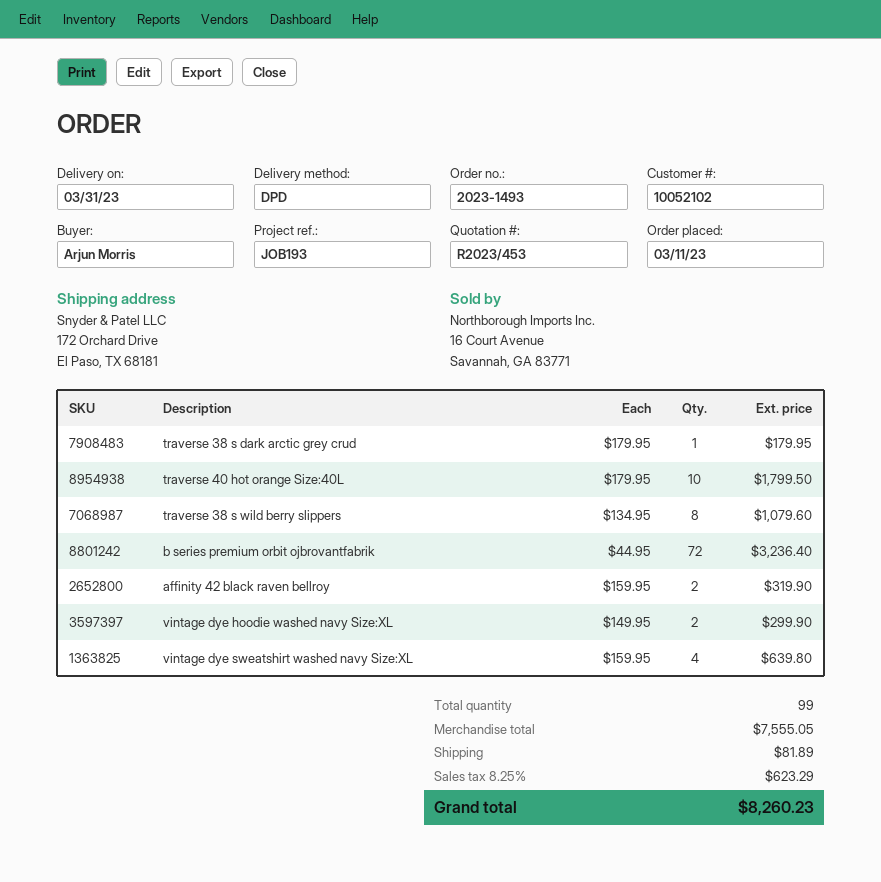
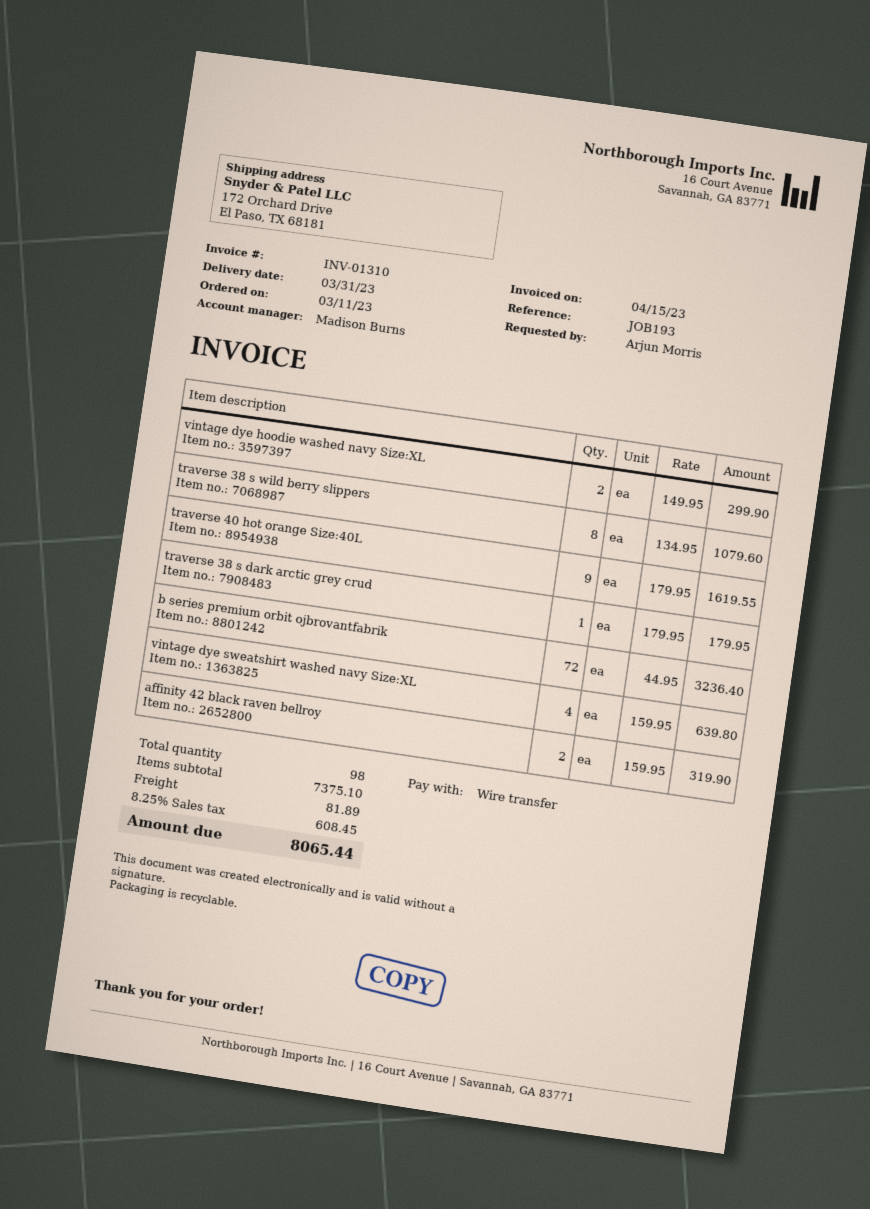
traverse 40 hot orange Size:40L: 10 x 179.95 = 1799.50 -> 9 x 179.95 = 1619.55
total quantity: 99 -> 98
subtotal: 7555.05 -> 7375.10
tax: 8.25% = 623.29 -> 8.25% = 608.45
total: 8260.23 -> 8065.44

